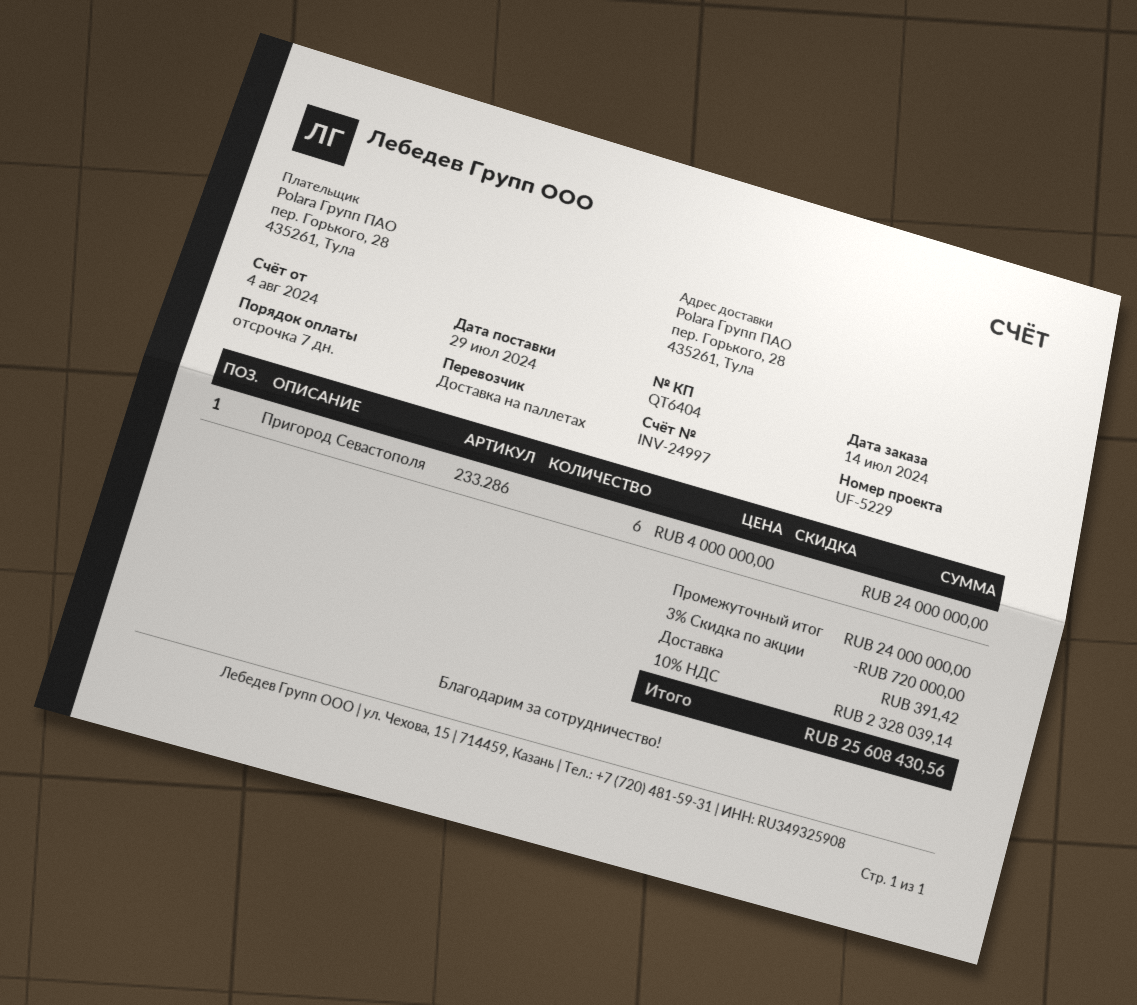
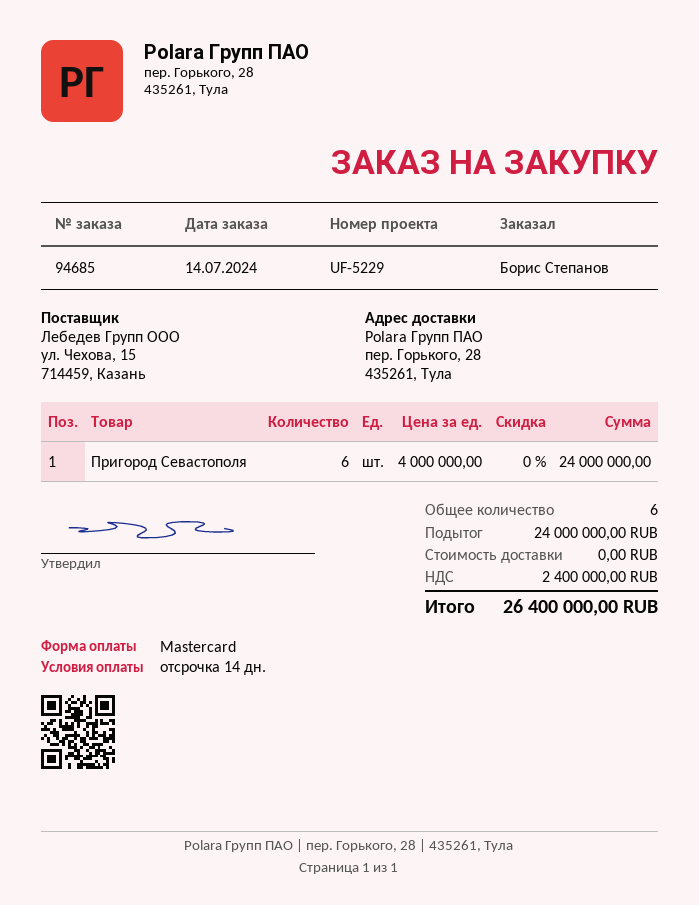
payment terms: 7 days -> 14 days
discount: 3% = 720000.00 -> none
shipping: 391.42 -> 0.00
tax: 2328039.14 -> 2400000.00
total: 25608430.56 -> 26400000.00

